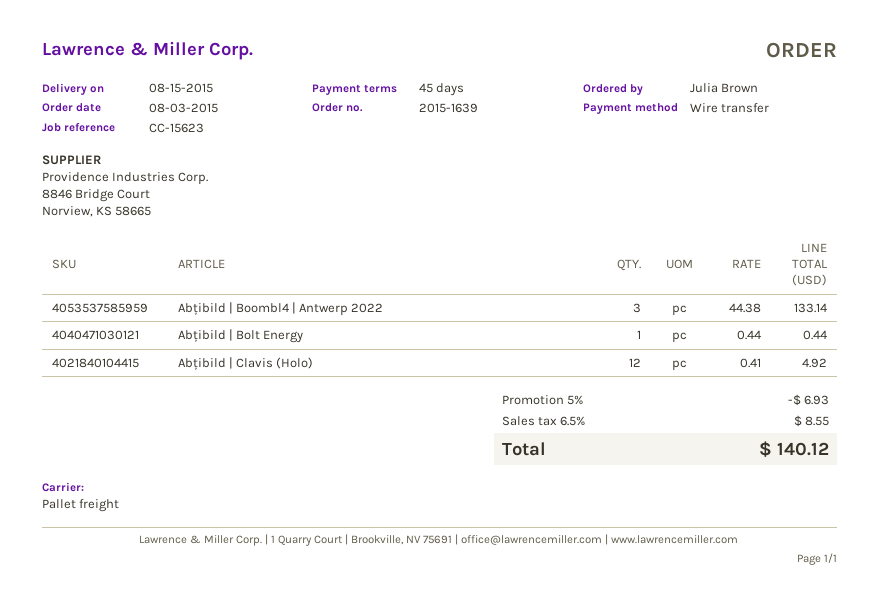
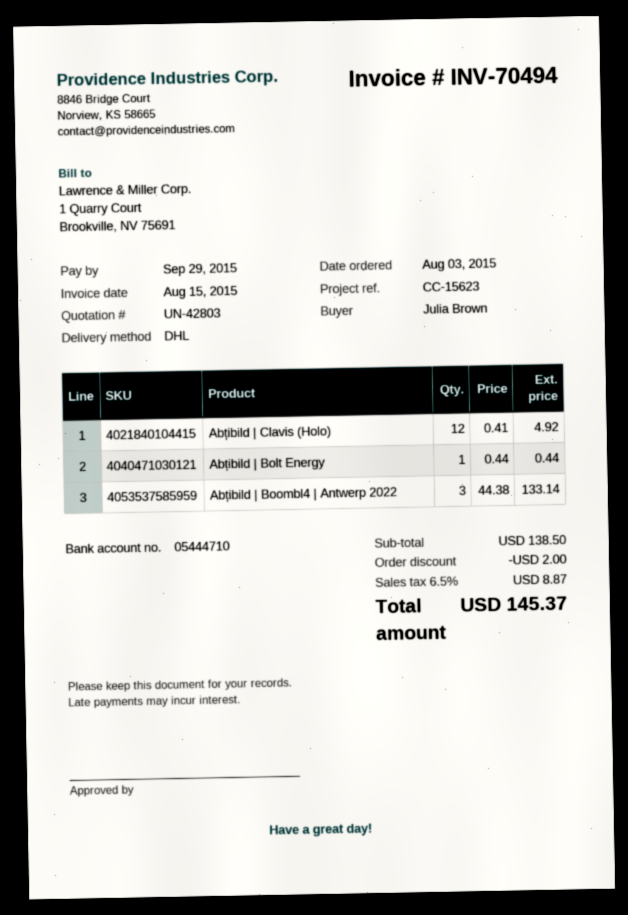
shipping method: pallet freight -> DHL
discount: 6.93 -> 2.00
tax: 6.5% = 8.55 -> 6.5% = 8.87
total: 140.12 -> 145.37

